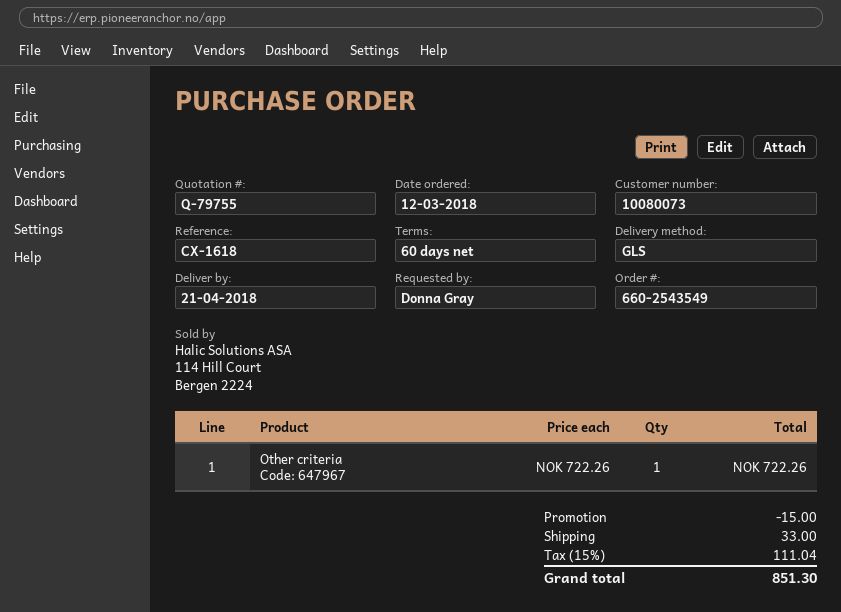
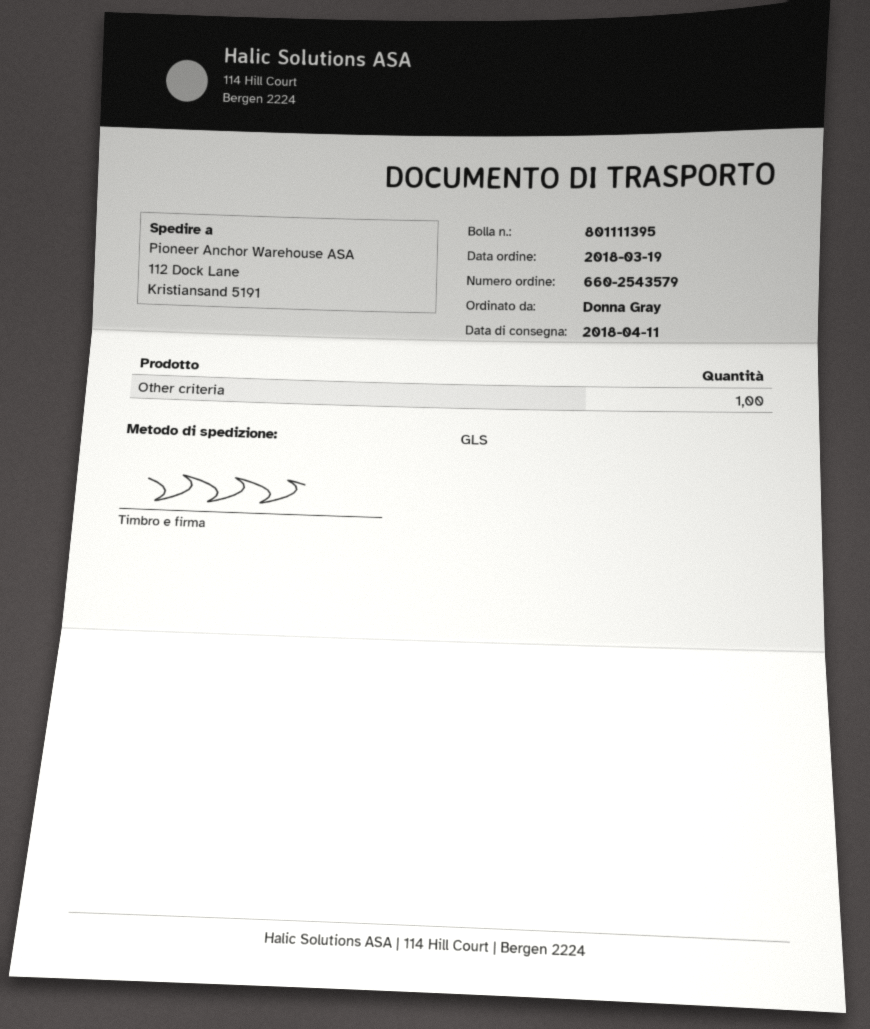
order number: 660-2543549 -> 660-2543579
order date: 2018-03-12 -> 2018-03-19
delivery date: 2018-04-21 -> 2018-04-11

